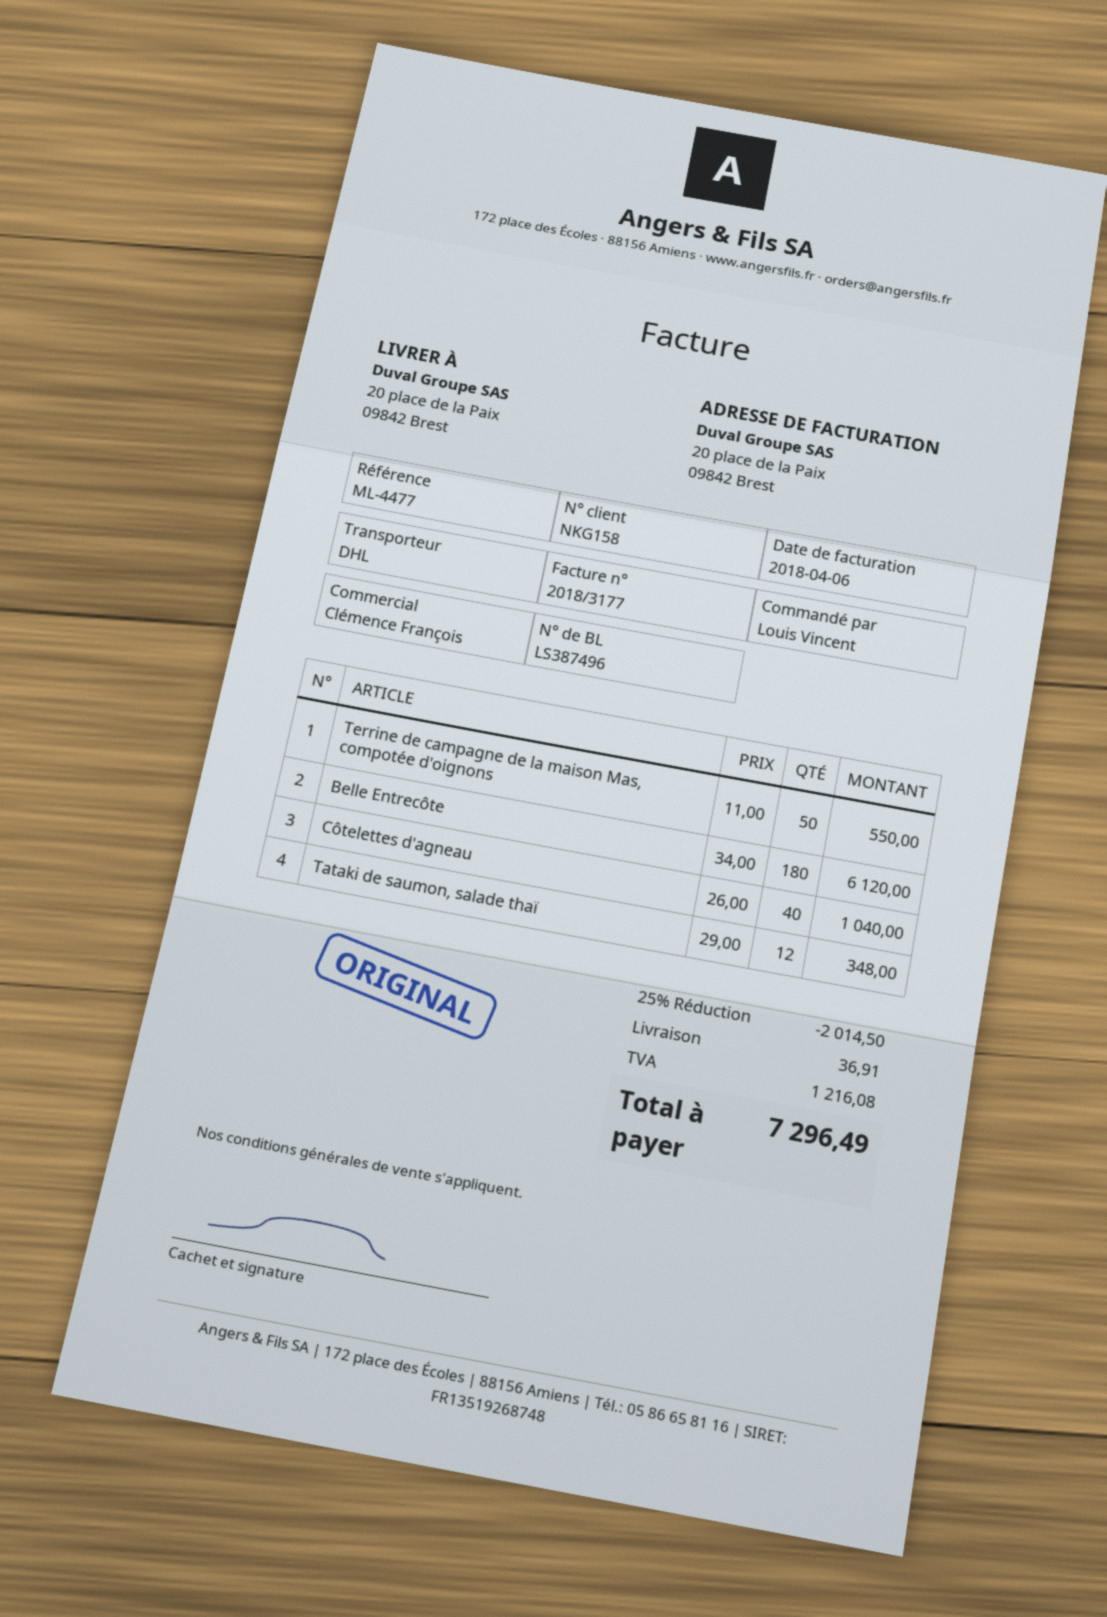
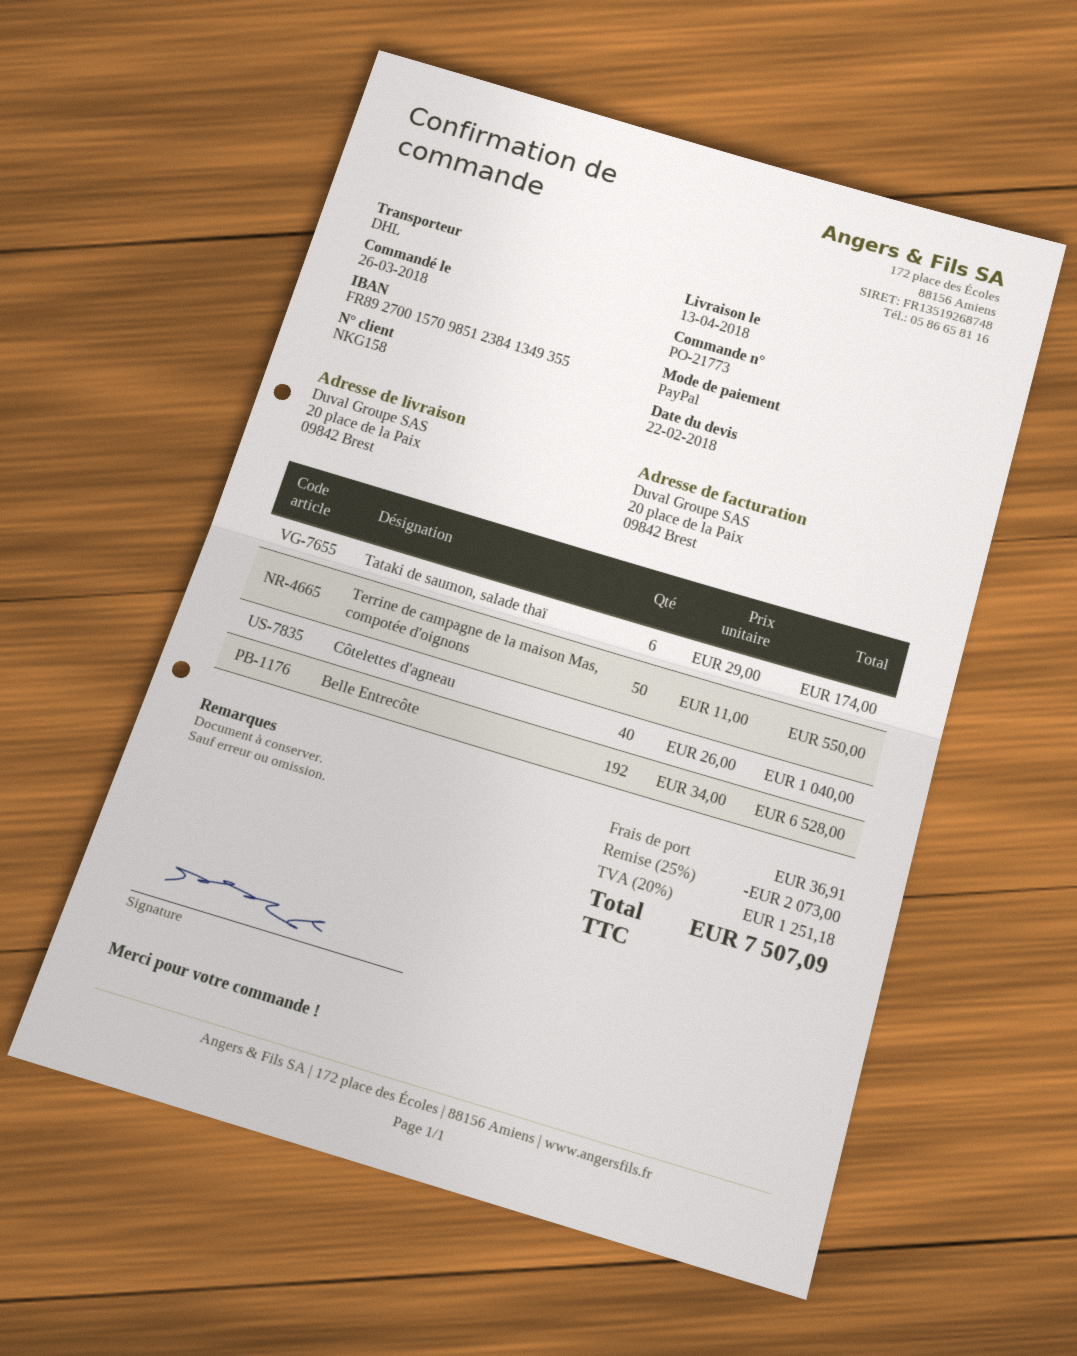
Belle Entrecôte: 180 x 34.00 = 6120.00 -> 192 x 34.00 = 6528.00
Tataki de saumon, salade thaï: 12 x 29.00 = 348.00 -> 6 x 29.00 = 174.00
discount: 25% = 2014.50 -> 25% = 2073.00
tax: 1216.08 -> 1251.18
total: 7296.49 -> 7507.09

